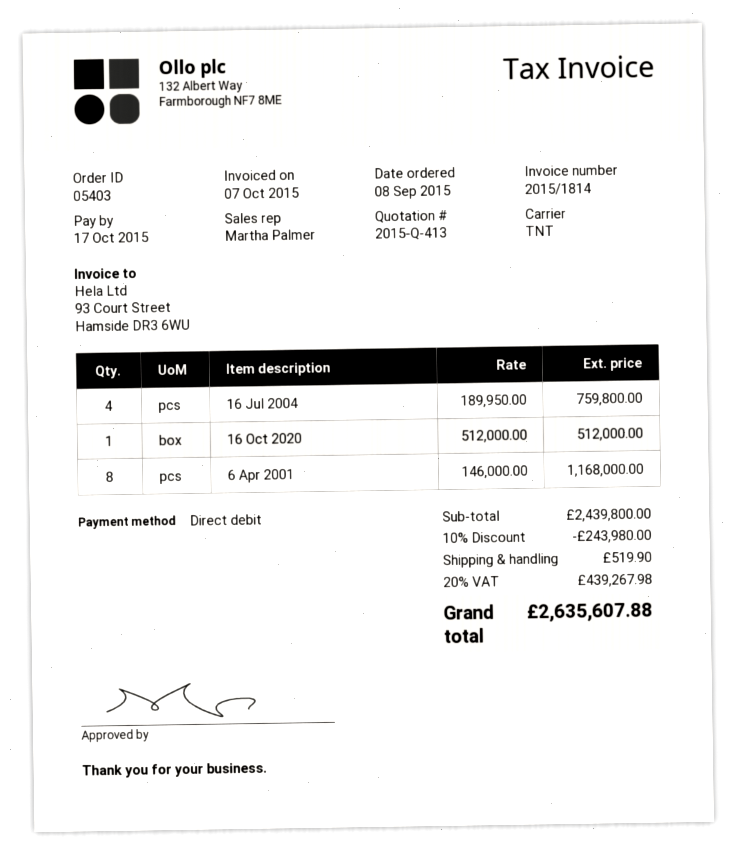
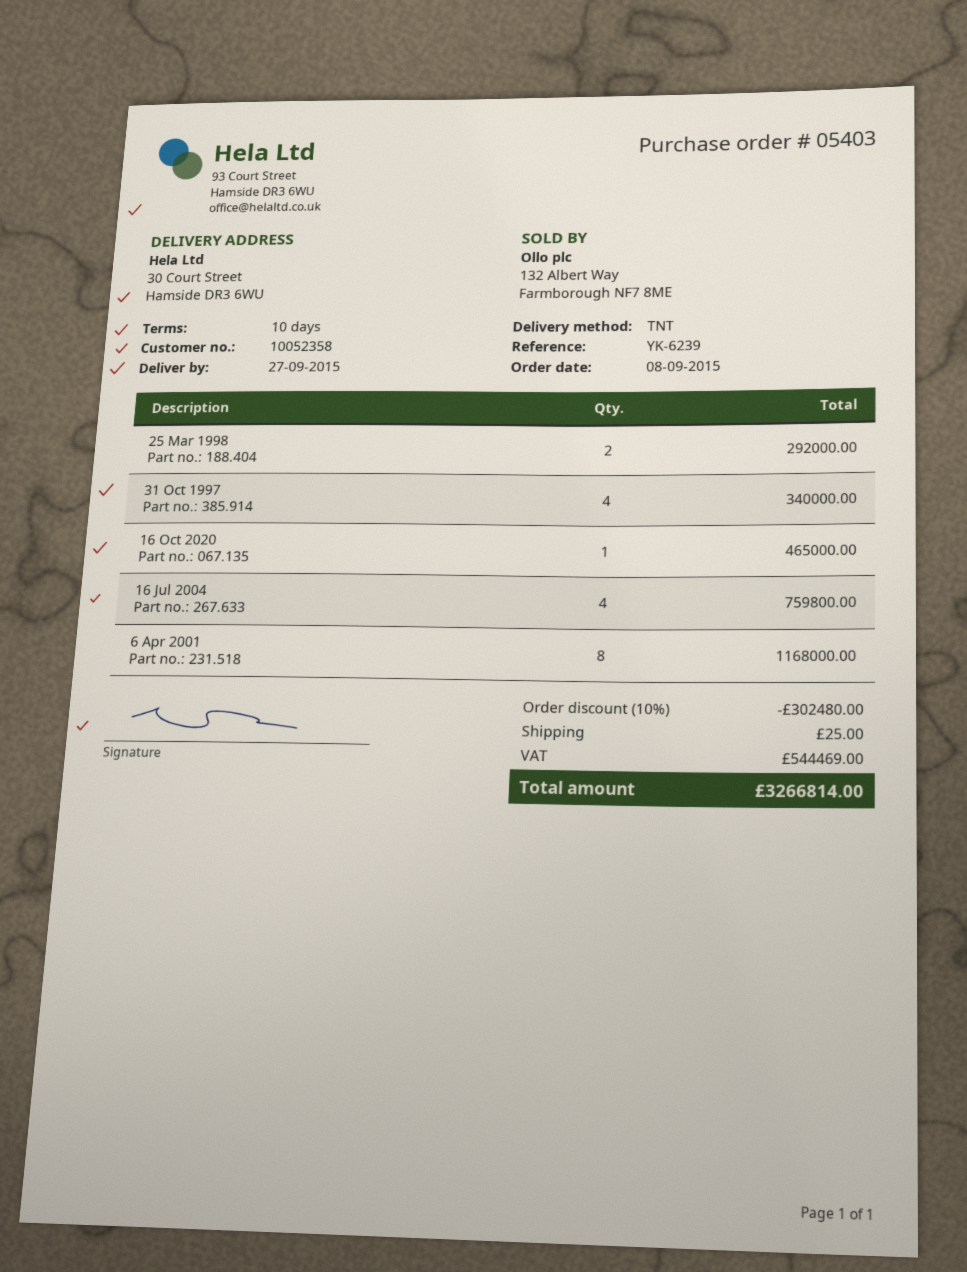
16 Oct 2020: 1 for 512000.00 -> 1 for 465000.00
25 Mar 1998: none -> 2 for 292000.00
31 Oct 1997: none -> 4 for 340000.00
discount: 10% = 243980.00 -> 10% = 302480.00
shipping: 519.90 -> 25.00
tax: 439267.98 -> 544469.00
total: 2635607.88 -> 3266814.00

